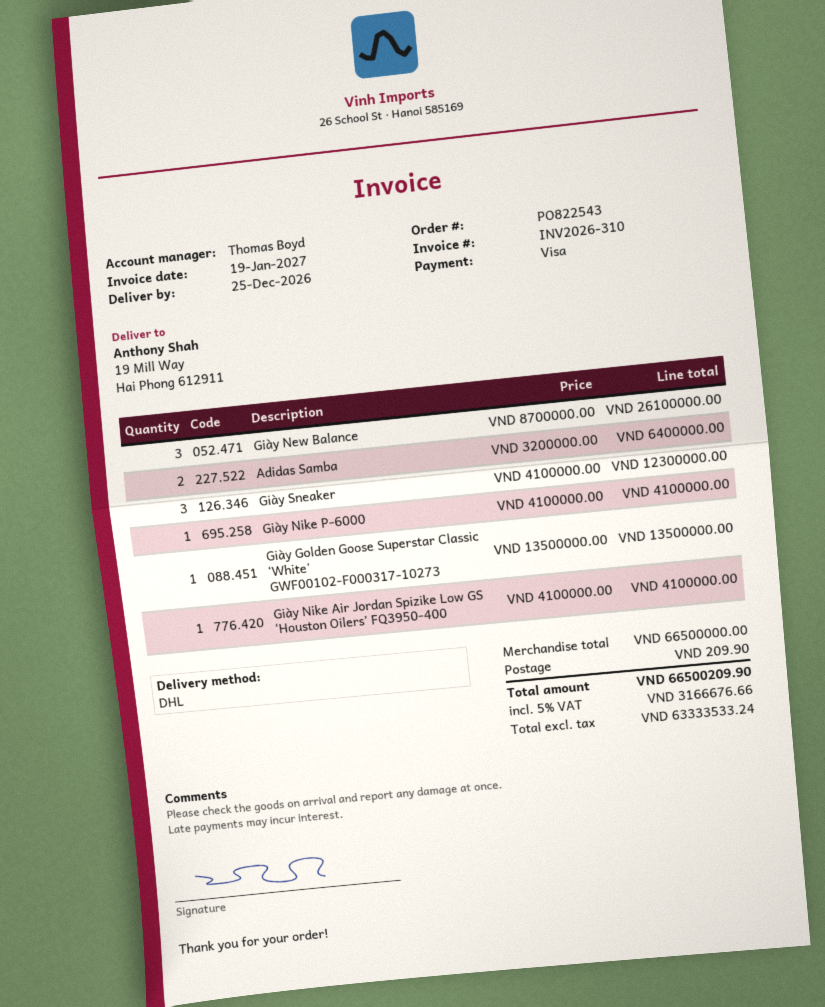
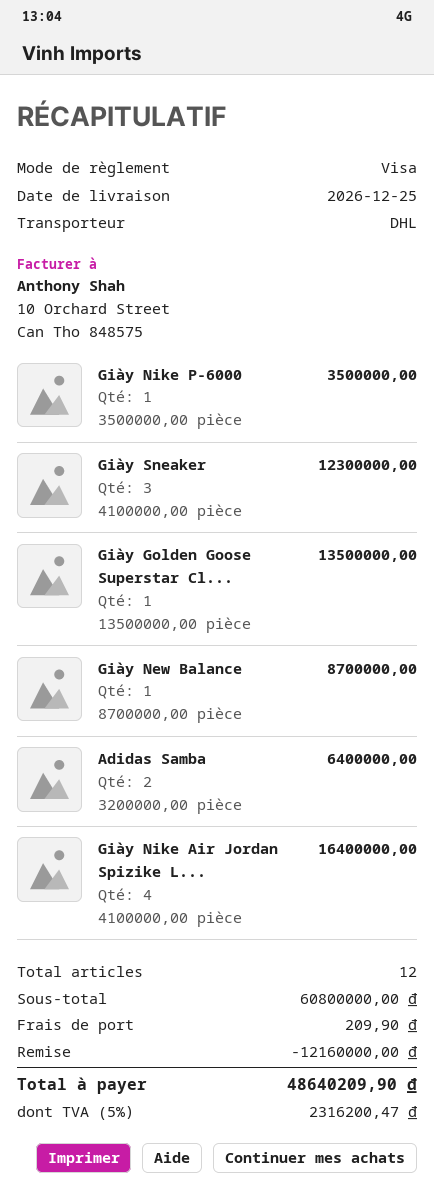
Giày New Balance: 3 x 8700000.00 = 26100000.00 -> 1 x 8700000.00 = 8700000.00
Giày Nike P-6000: 1 x 4100000.00 = 4100000.00 -> 1 x 3500000.00 = 3500000.00
Giày Nike Air Jordan Spizike Low GS ‘Houston Oilers’ FQ3950-400: 1 x 4100000.00 = 4100000.00 -> 4 x 4100000.00 = 16400000.00
subtotal: 66500000.00 -> 60800000.00
discount: none -> 12160000.00
tax: 5% = 3166676.66 -> 5% = 2316200.47
total: 66500209.90 -> 48640209.90

